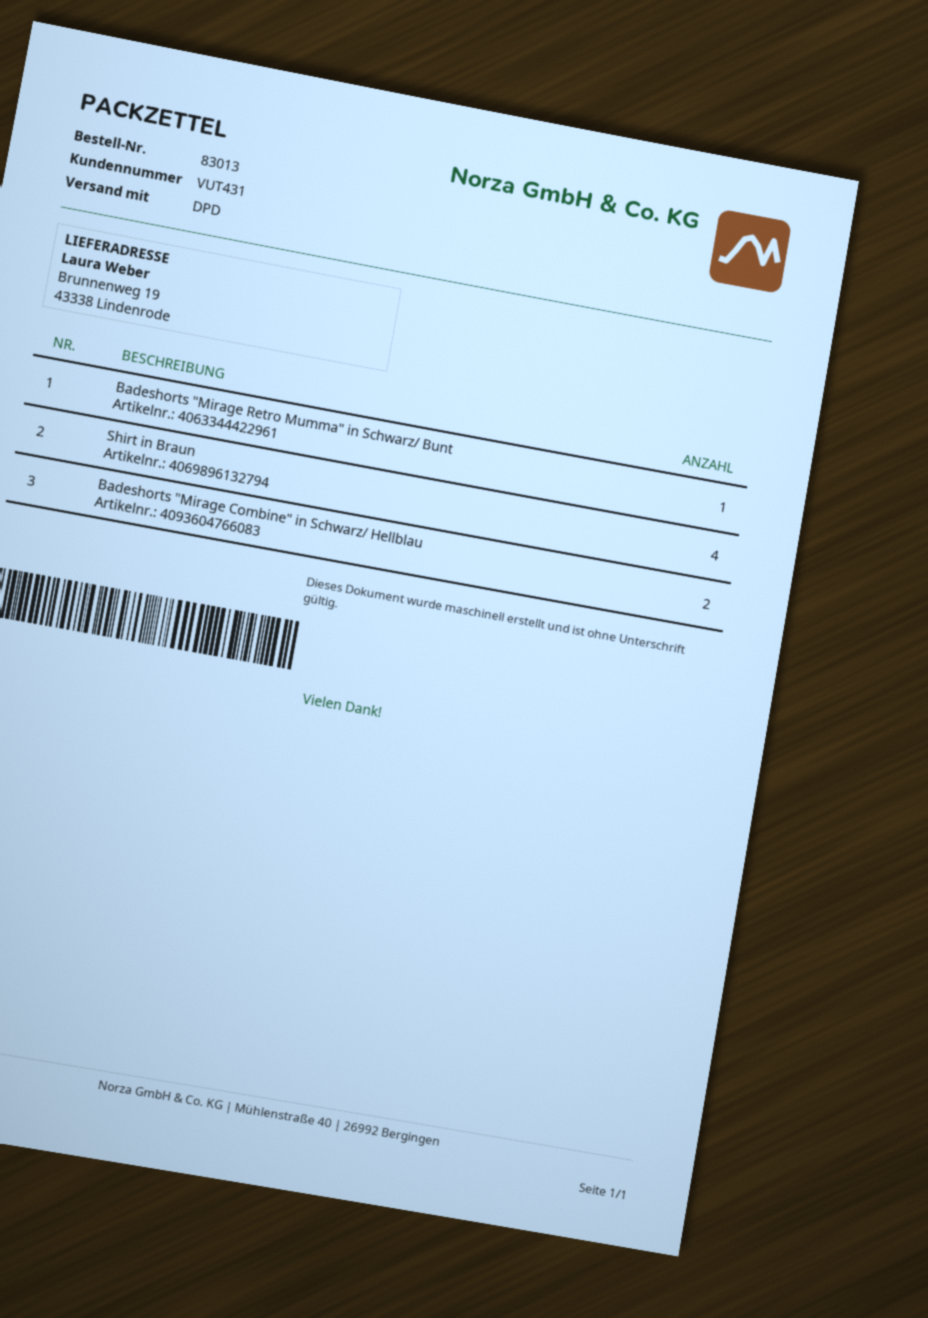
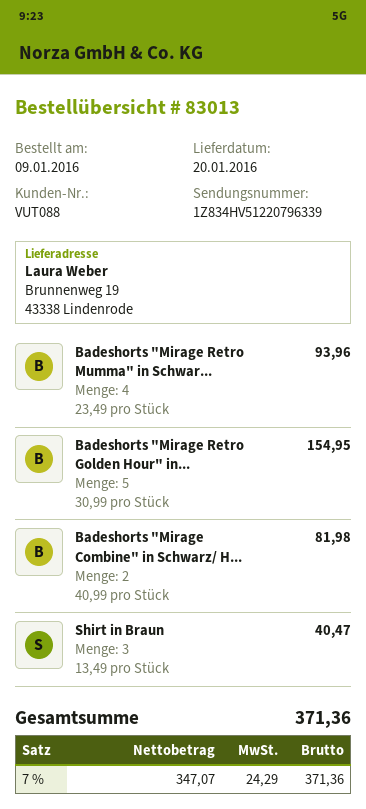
customer number: VUT431 -> VUT088
Badeshorts "Mirage Retro Mumma" in Schwarz/ Bunt: 1 -> 4
Shirt in Braun: 4 -> 3
Badeshorts "Mirage Retro Golden Hour" in...: none -> 5

